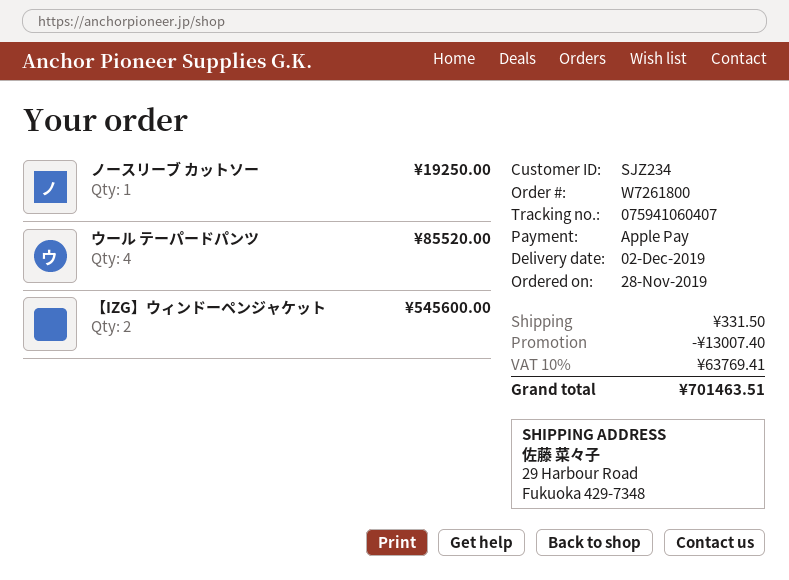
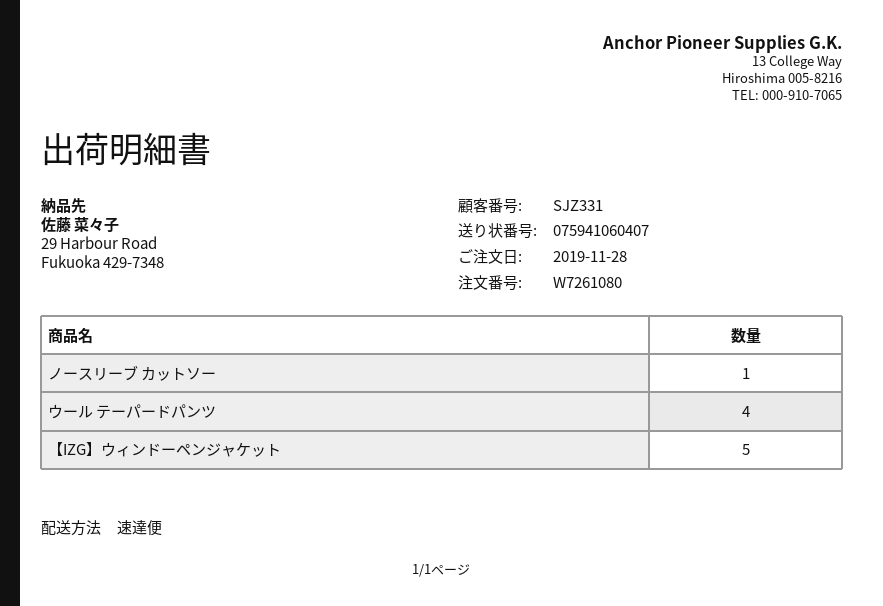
order number: W7261800 -> W7261080
customer number: SJZ234 -> SJZ331
【IZG】ウィンドーペンジャケット: 2 -> 5

